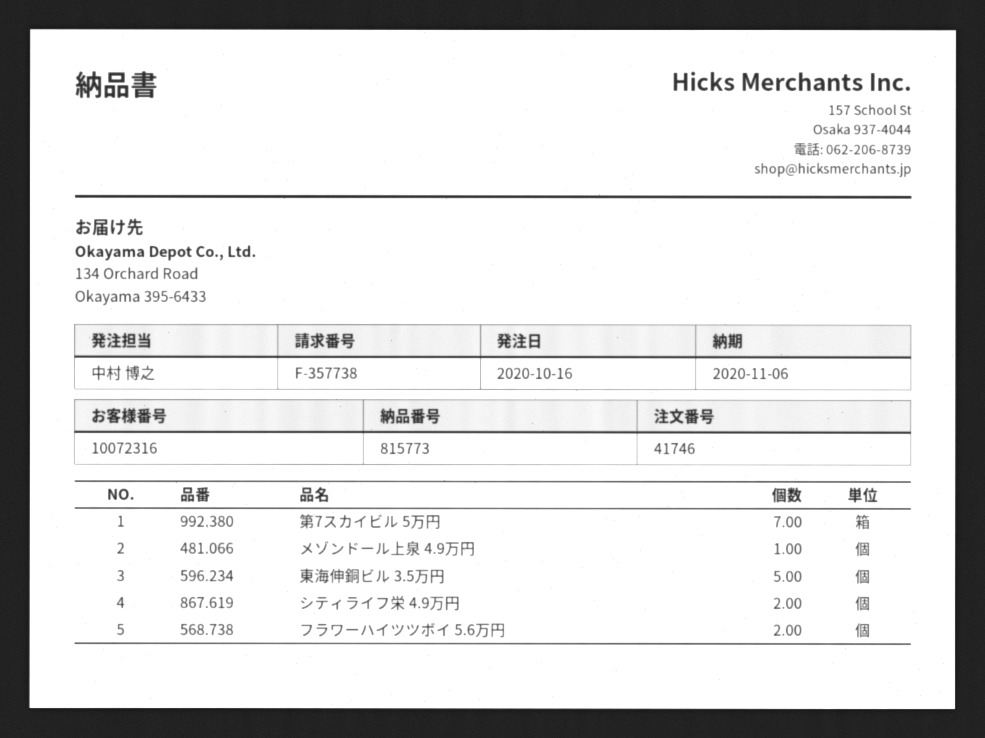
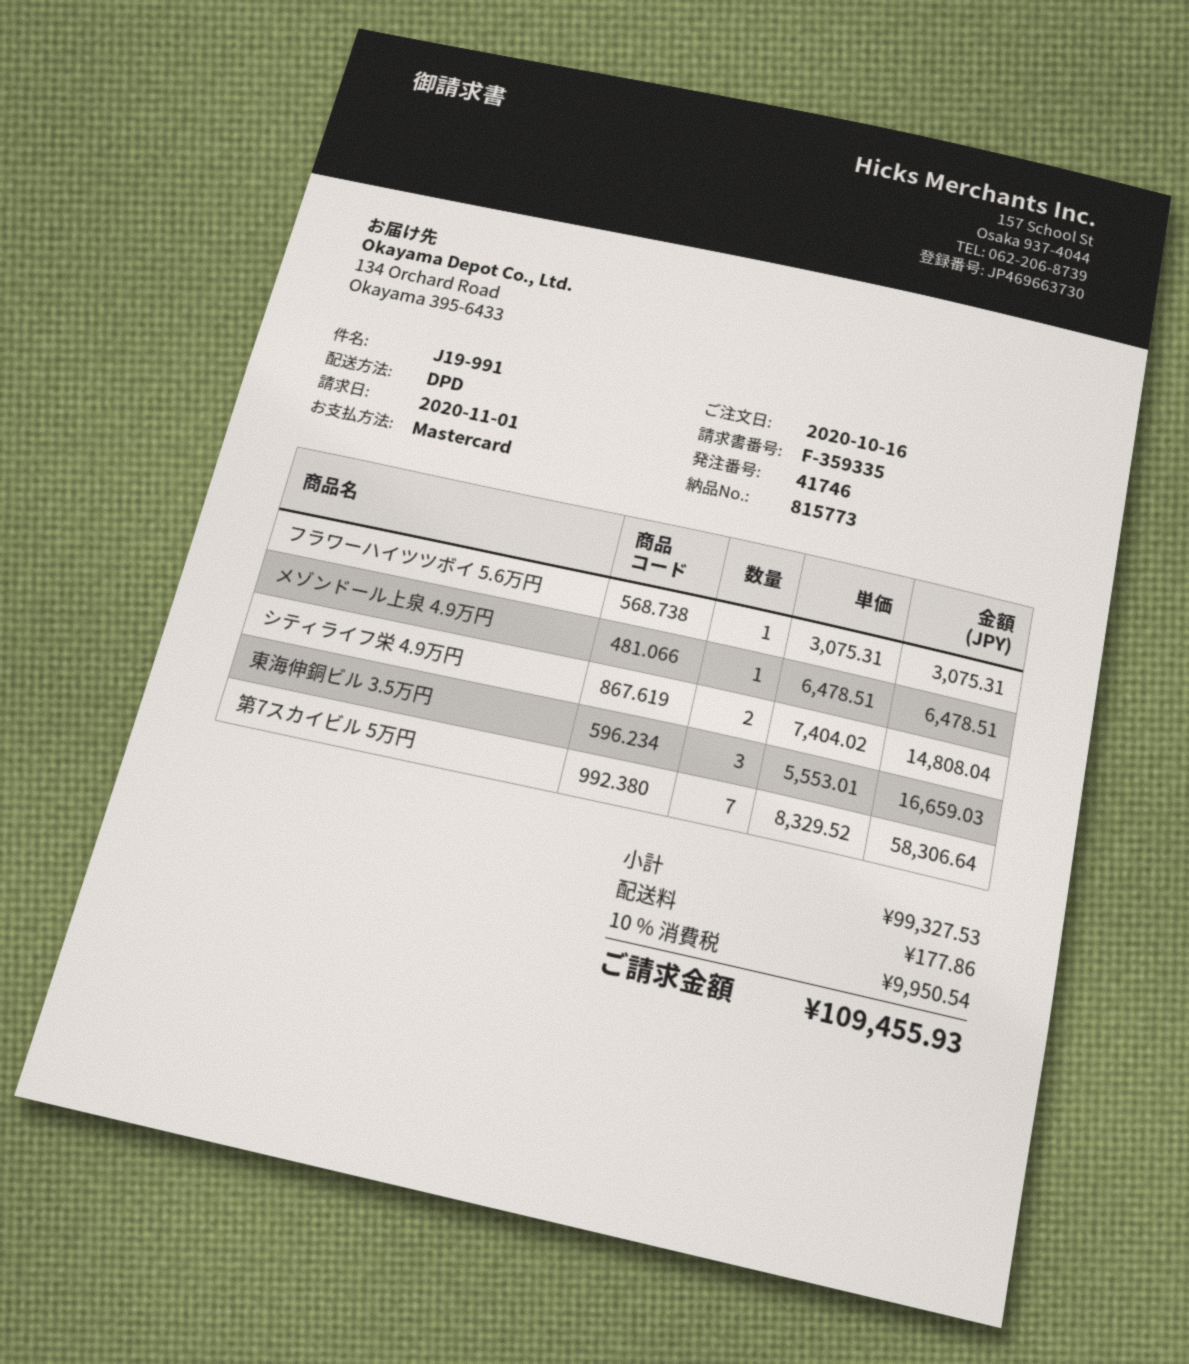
invoice number: F-357738 -> F-359335
東海伸銅ビル 3.5万円: 5 -> 3
フラワーハイツツボイ 5.6万円: 2 -> 1

